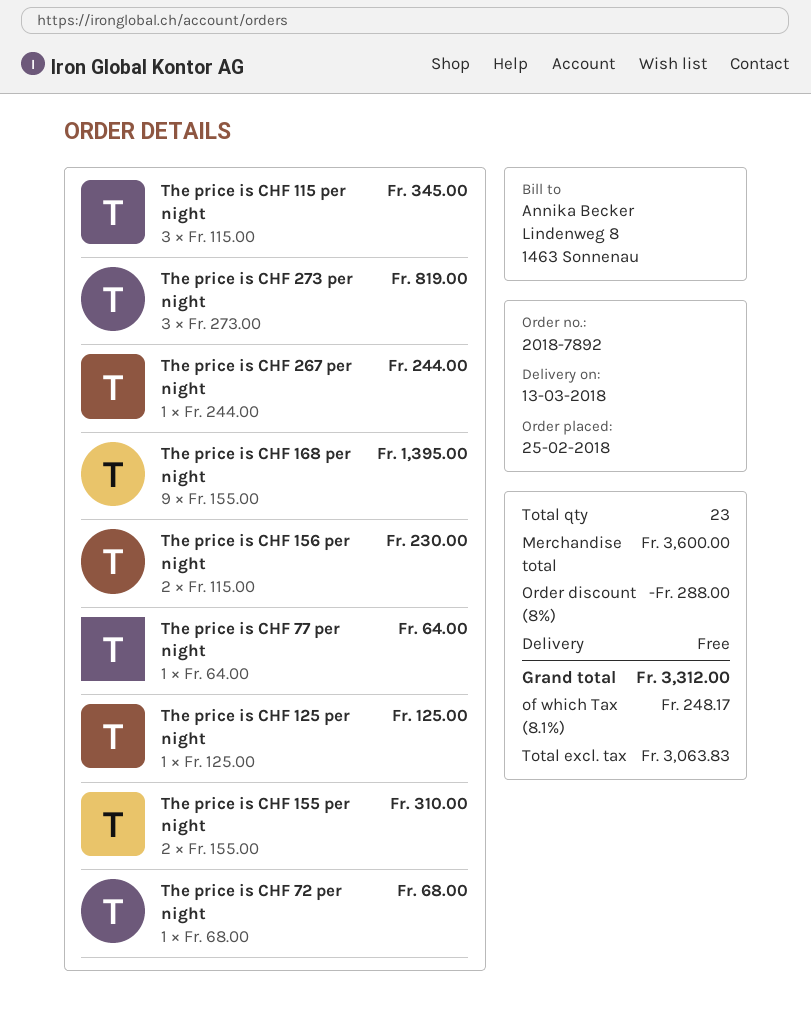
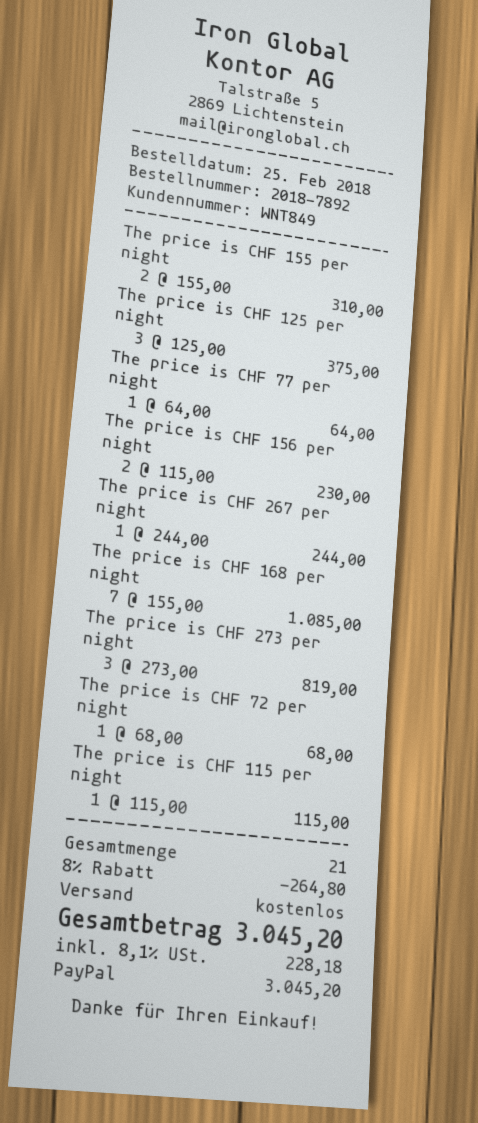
The price is CHF 115 per night: 3 x 115.00 = 345.00 -> 1 x 115.00 = 115.00
The price is CHF 168 per night: 9 x 155.00 = 1395.00 -> 7 x 155.00 = 1085.00
The price is CHF 125 per night: 1 x 125.00 = 125.00 -> 3 x 125.00 = 375.00
total quantity: 23 -> 21
discount: 8% = 288.00 -> 8% = 264.80
tax: 8.1% = 248.17 -> 8.1% = 228.18
total: 3312.00 -> 3045.20

